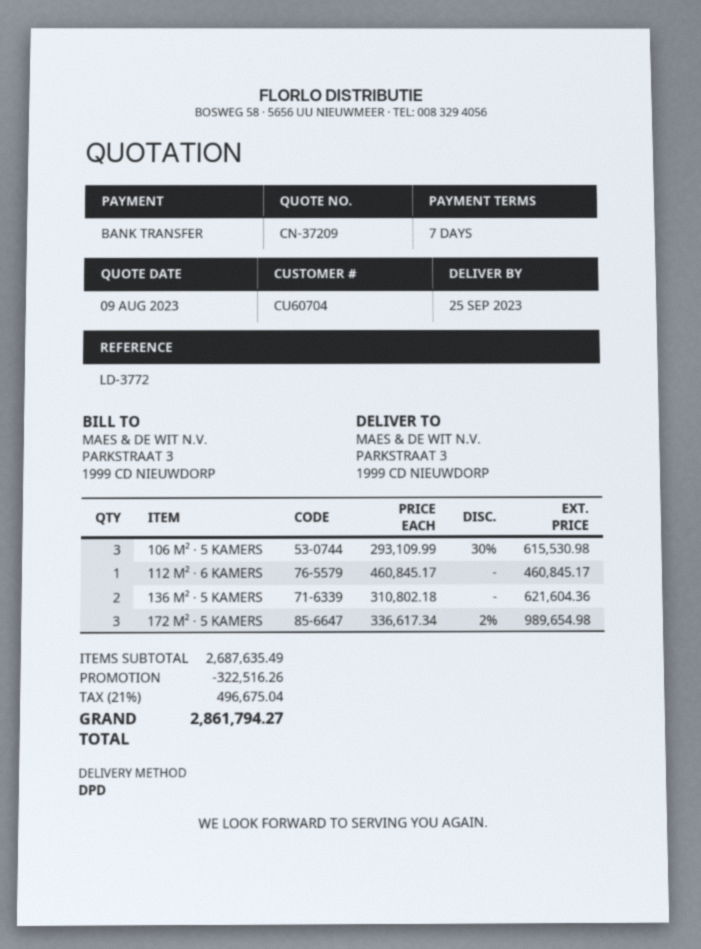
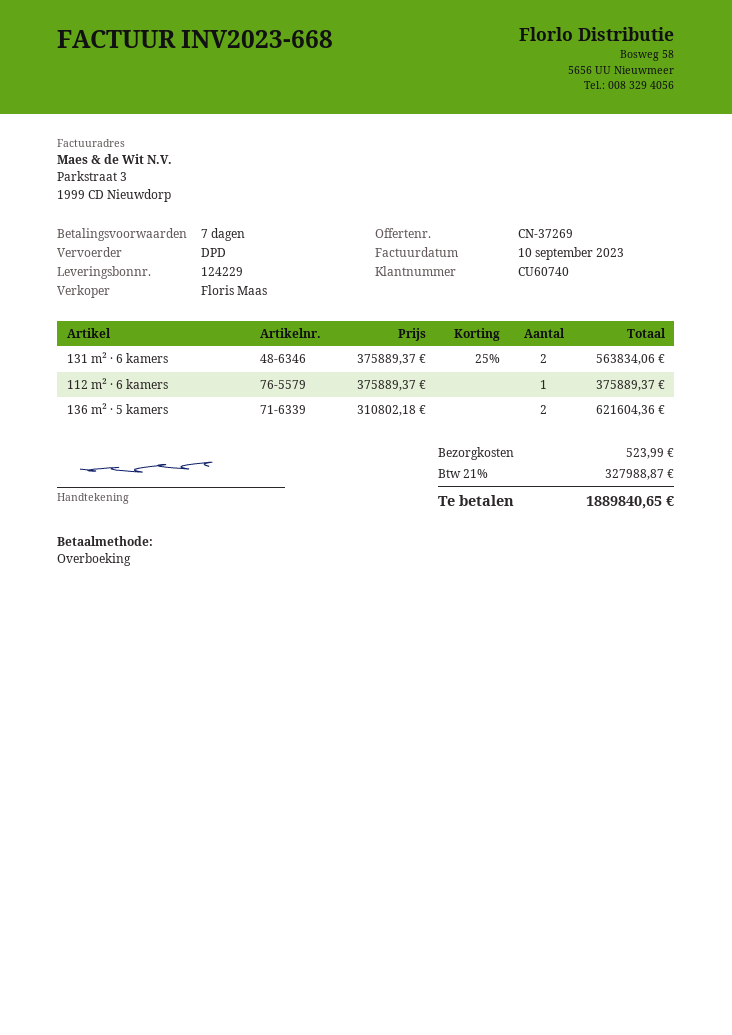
quote number: CN-37209 -> CN-37269
customer number: CU60704 -> CU60740
106 M² · 5 KAMERS: 3 x 293109.99 - 30% = 615530.98 -> none
112 M² · 6 KAMERS: 1 x 460845.17 = 460845.17 -> 1 x 375889.37 = 375889.37
172 M² · 5 KAMERS: 3 x 336617.34 - 2% = 989654.98 -> none
131 m² · 6 kamers: none -> 2 x 375889.37 - 25% = 563834.06
discount: 322516.26 -> none
shipping: none -> 523.99
tax: 21% = 496675.04 -> 21% = 327988.87
total: 2861794.27 -> 1889840.65

